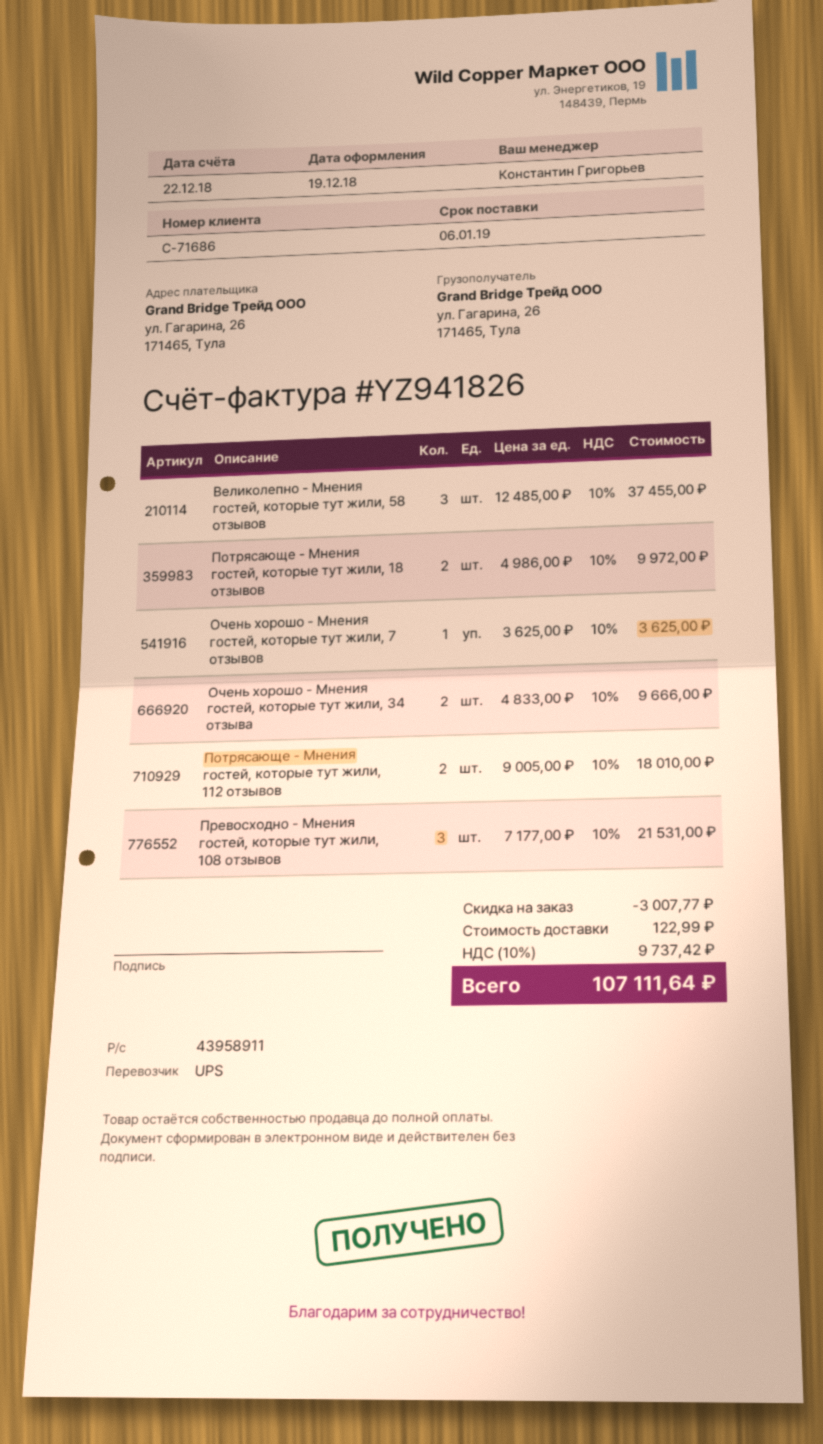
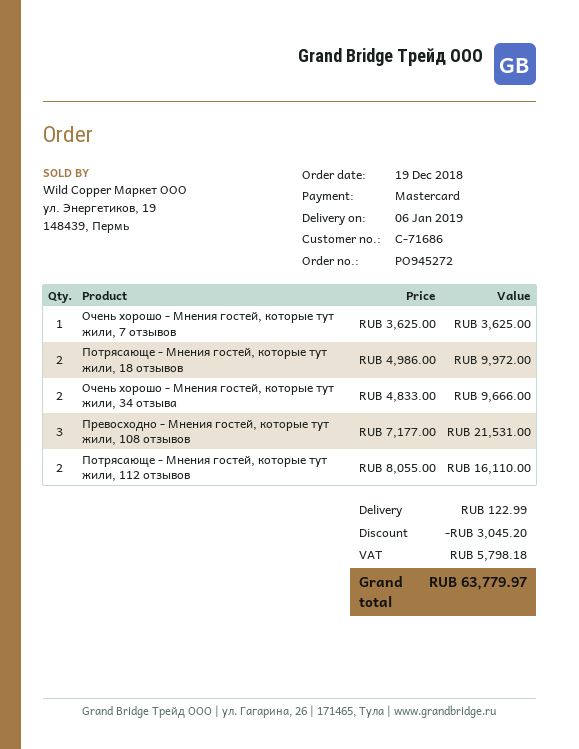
Великолепно - Мнения гостей, которые тут жили, 58 отзывов: 3 x 12485.00 = 37455.00 -> none
Потрясающе - Мнения гостей, которые тут жили, 112 отзывов: 2 x 9005.00 = 18010.00 -> 2 x 8055.00 = 16110.00
discount: 3007.77 -> 3045.20
tax: 9737.42 -> 5798.18
total: 107111.64 -> 63779.97

